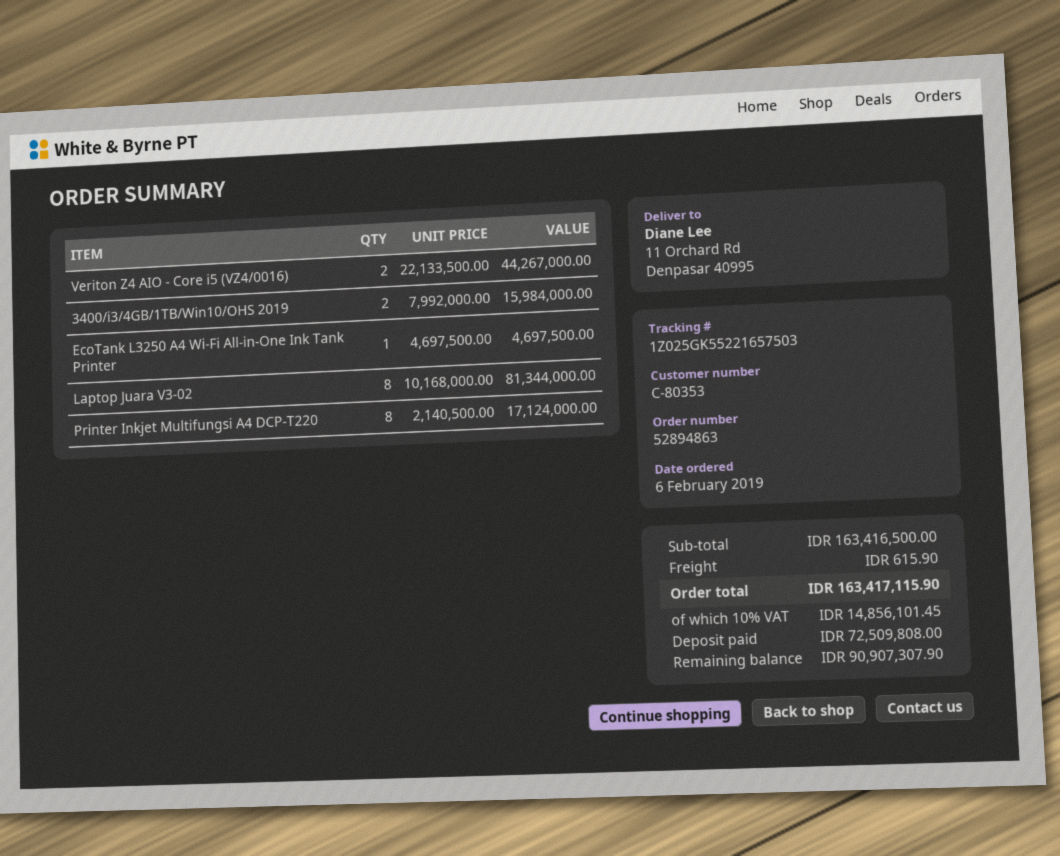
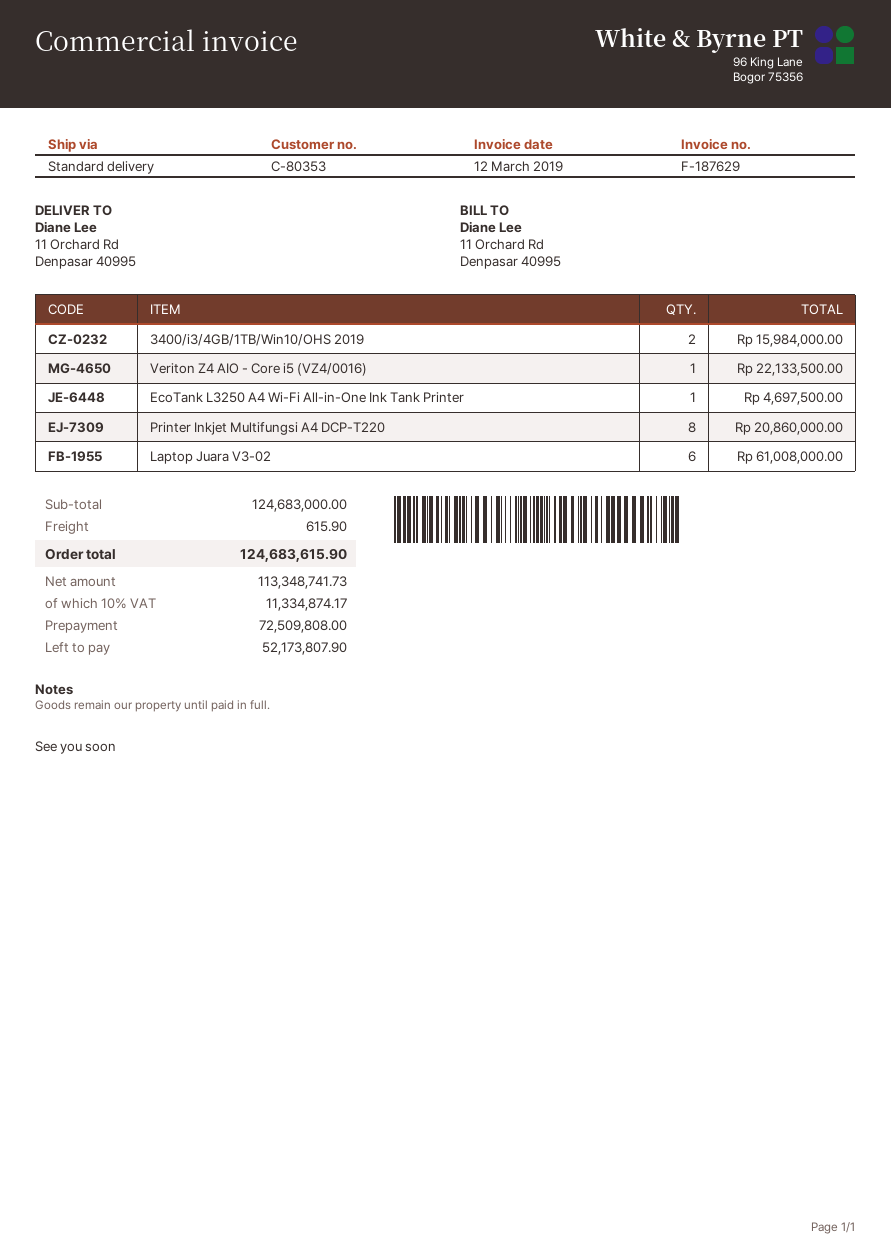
Veriton Z4 AIO - Core i5 (VZ4/0016): 2 for 44267000.00 -> 1 for 22133500.00
Laptop Juara V3-02: 8 for 81344000.00 -> 6 for 61008000.00
Printer Inkjet Multifungsi A4 DCP-T220: 8 for 17124000.00 -> 8 for 20860000.00
subtotal: 163416500.00 -> 124683000.00
tax: 10% = 14856101.45 -> 10% = 11334874.17
total: 163417115.90 -> 124683615.90
balance: 90907307.90 -> 52173807.90

